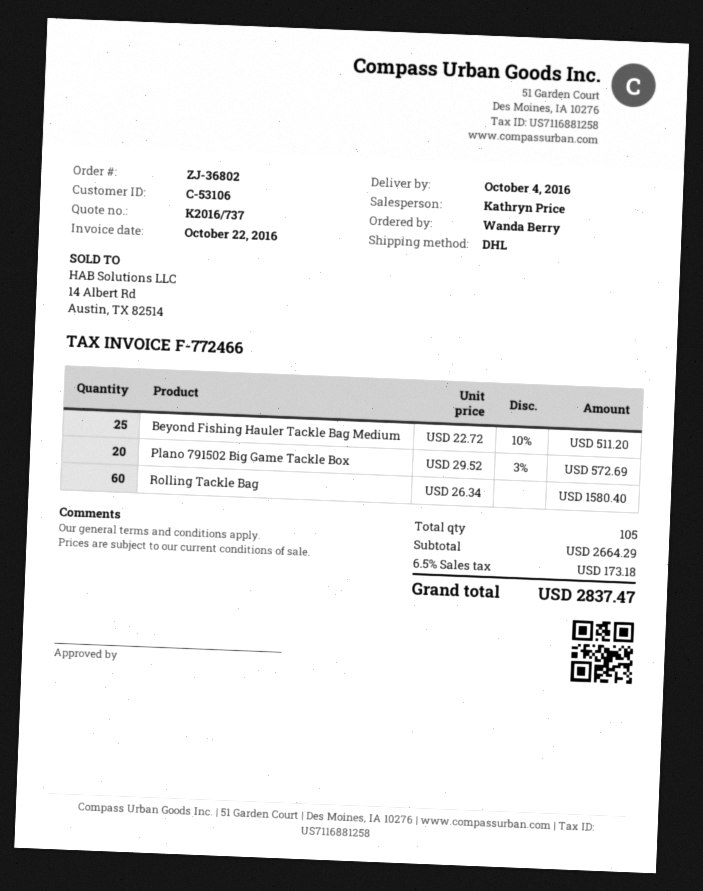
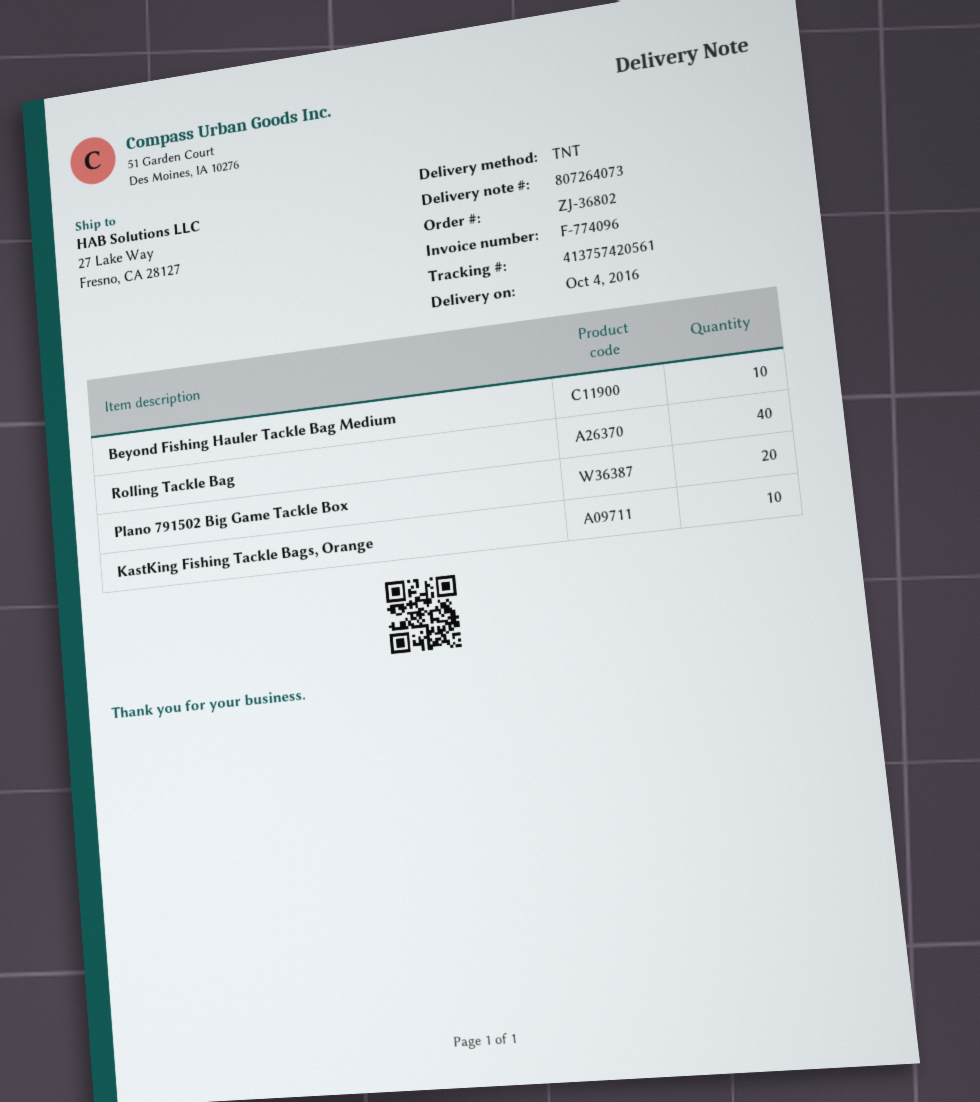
invoice number: F-772466 -> F-774096
shipping method: DHL -> TNT
Beyond Fishing Hauler Tackle Bag Medium: 25 -> 10
Rolling Tackle Bag: 60 -> 40
KastKing Fishing Tackle Bags, Orange: none -> 10

